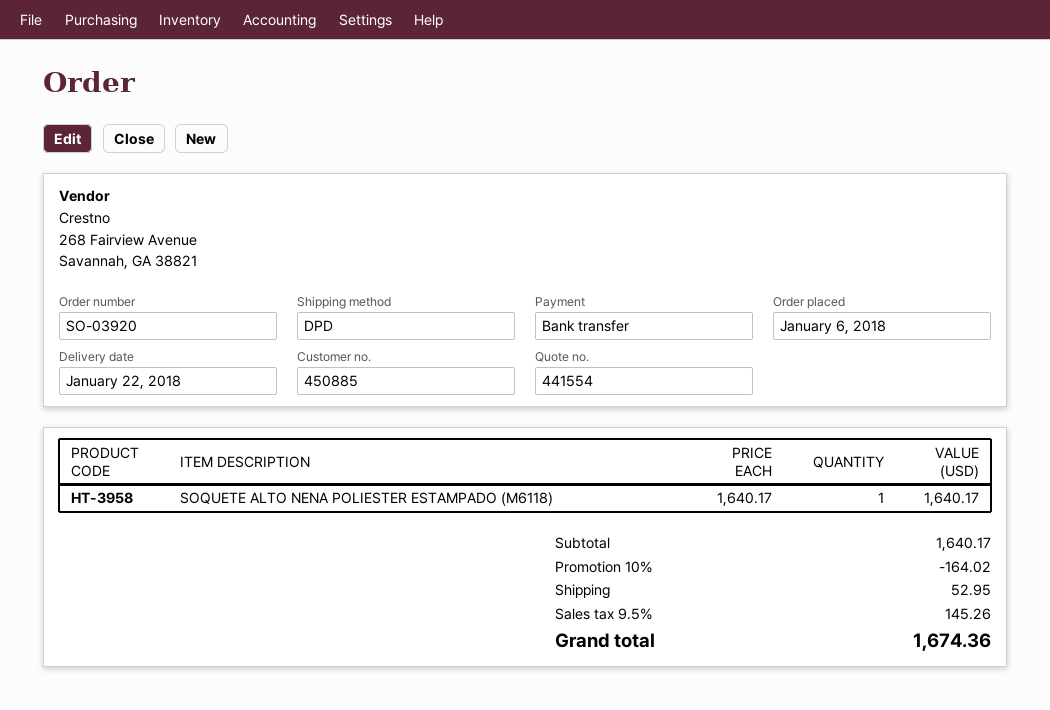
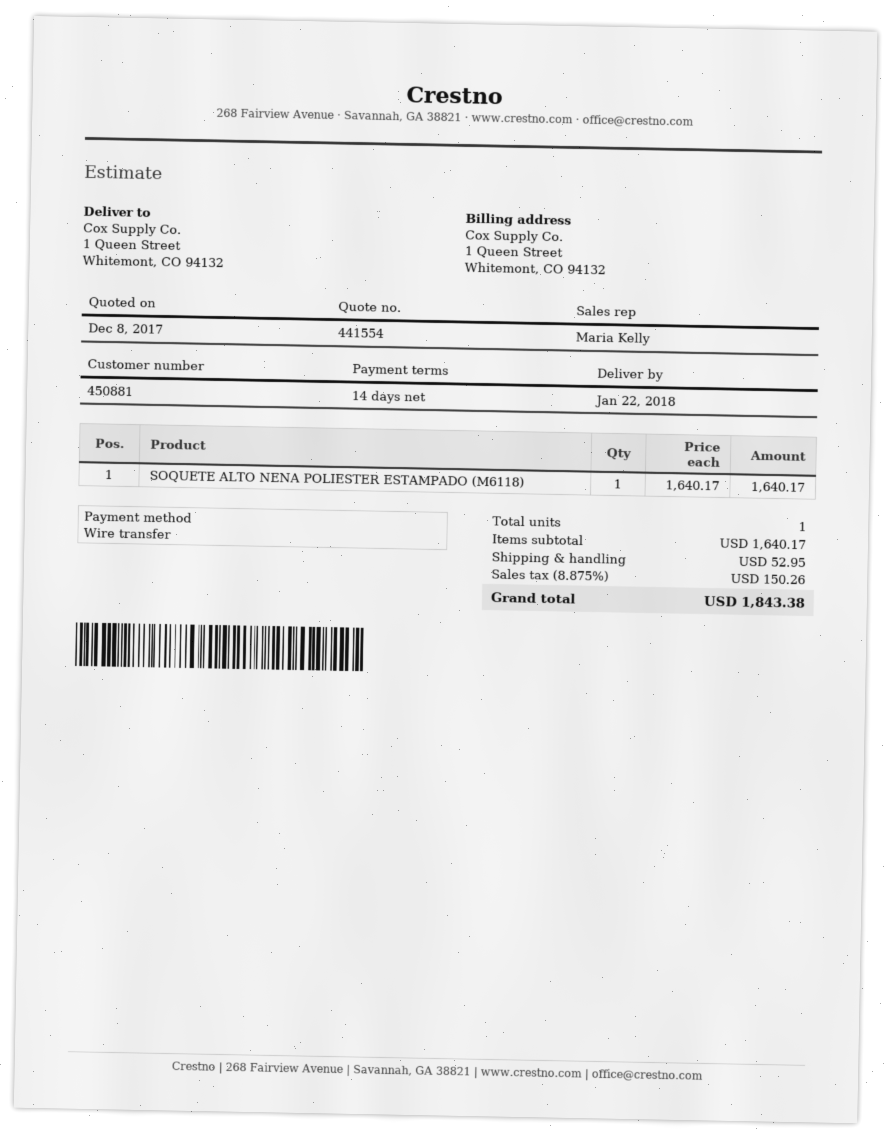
customer number: 450885 -> 450881
discount: 10% = 164.02 -> none
tax: 9.5% = 145.26 -> 8.875% = 150.26
total: 1674.36 -> 1843.38

